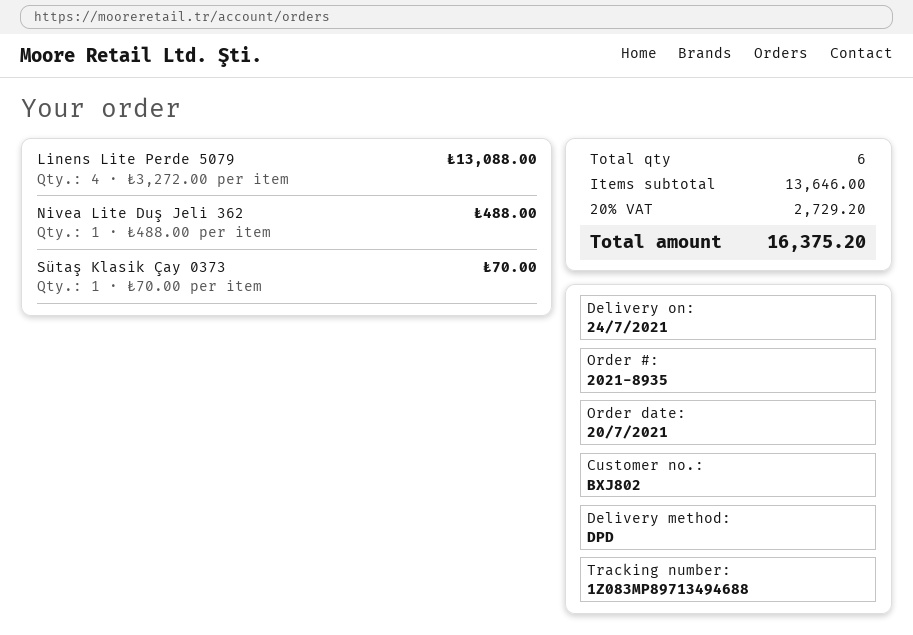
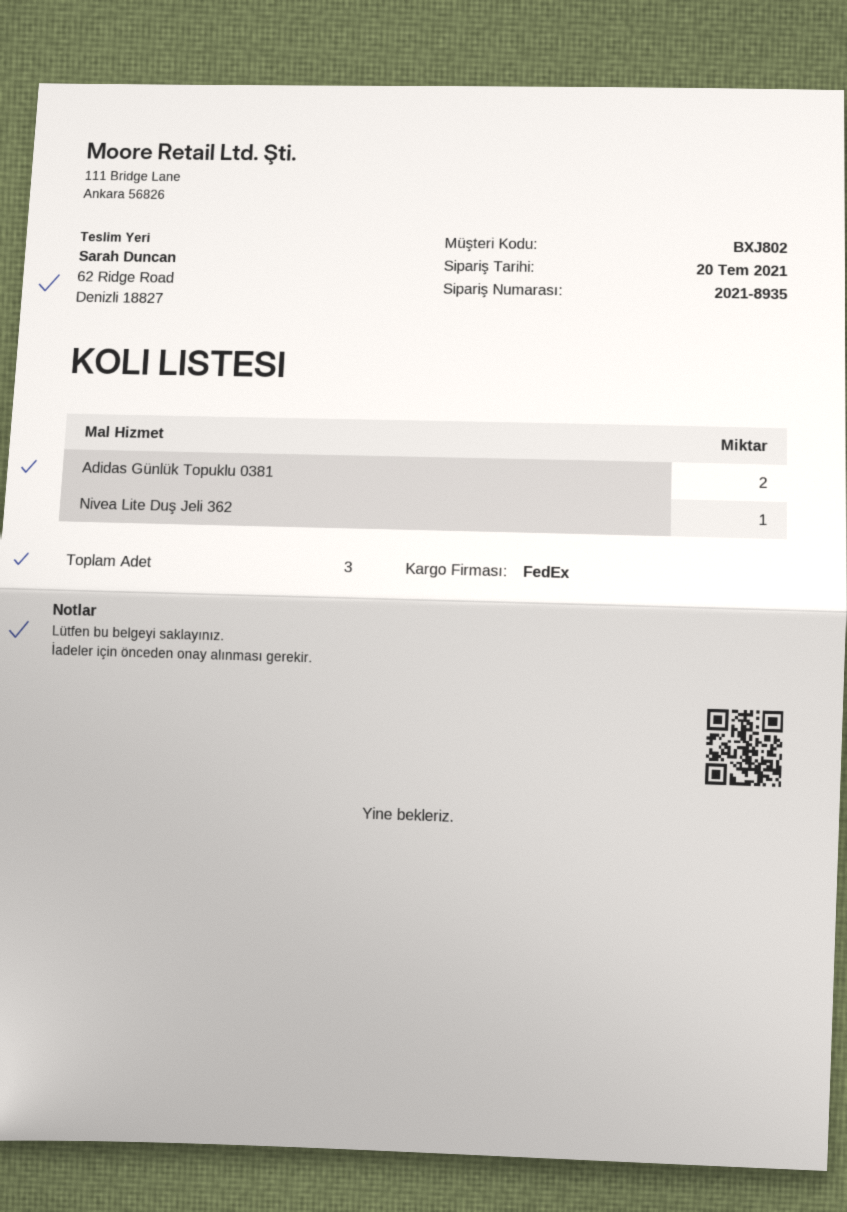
shipping method: DPD -> FedEx
Linens Lite Perde 5079: 4 -> none
Sütaş Klasik Çay 0373: 1 -> none
Adidas Günlük Topuklu 0381: none -> 2
total quantity: 6 -> 3

